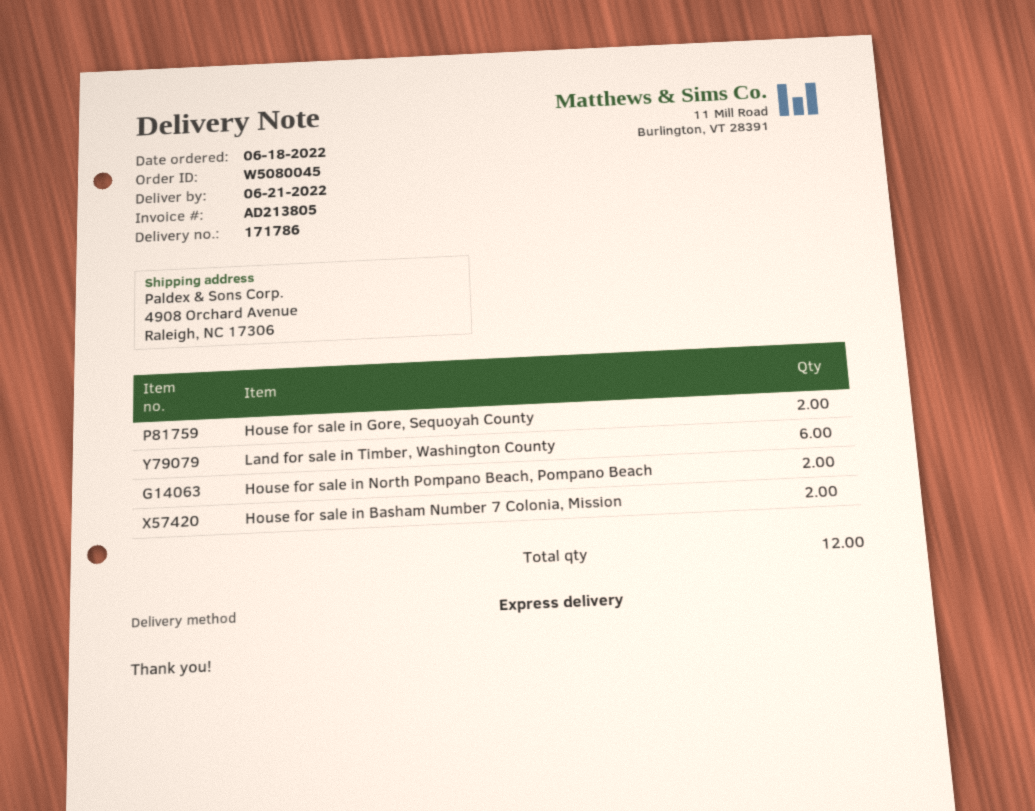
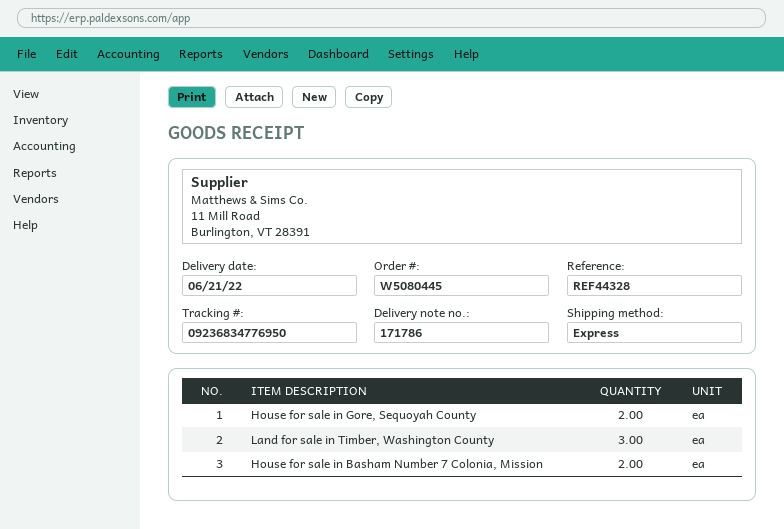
order number: W5080045 -> W5080445
Land for sale in Timber, Washington County: 6 -> 3
House for sale in North Pompano Beach, Pompano Beach: 2 -> none

